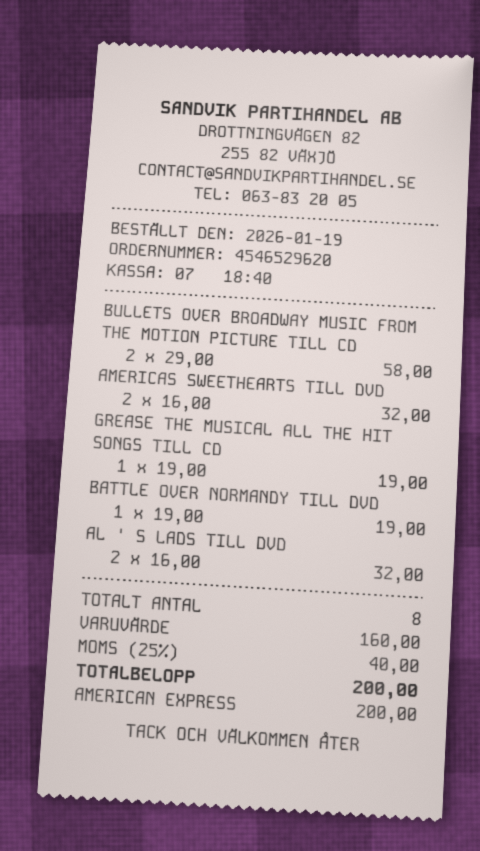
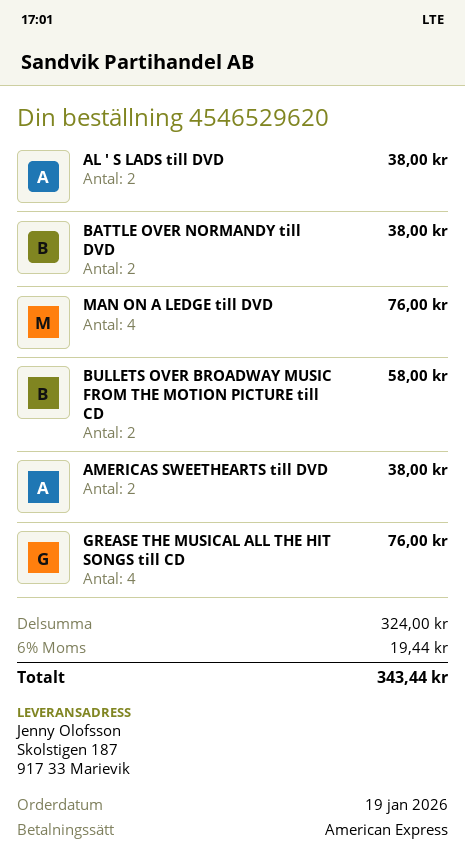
AMERICAS SWEETHEARTS TILL DVD: 2 for 32.00 -> 2 for 38.00
GREASE THE MUSICAL ALL THE HIT SONGS TILL CD: 1 for 19.00 -> 4 for 76.00
BATTLE OVER NORMANDY TILL DVD: 1 for 19.00 -> 2 for 38.00
AL ' S LADS TILL DVD: 2 for 32.00 -> 2 for 38.00
MAN ON A LEDGE till DVD: none -> 4 for 76.00
subtotal: 160.00 -> 324.00
tax: 25% = 40.00 -> 6% = 19.44
total: 200.00 -> 343.44

